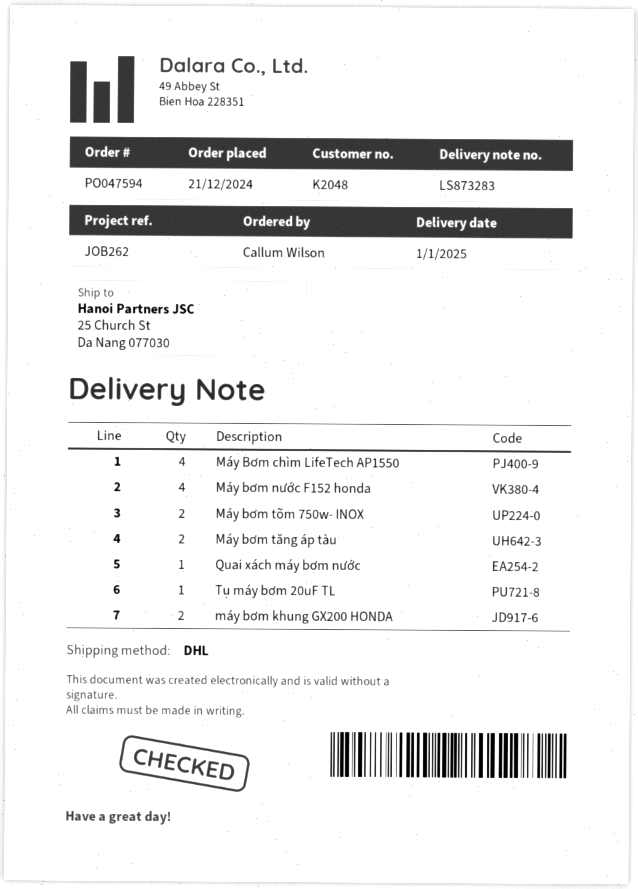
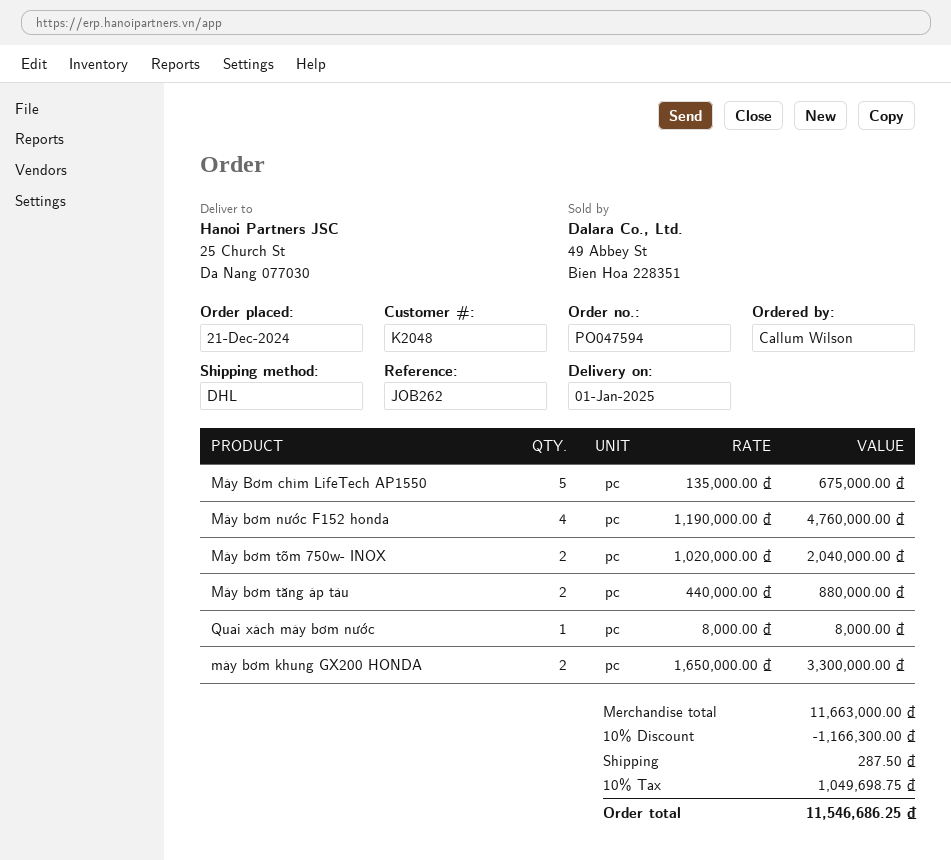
Máy Bơm chìm LifeTech AP1550: 4 -> 5
Tụ máy bơm 20uF TL: 1 -> none

